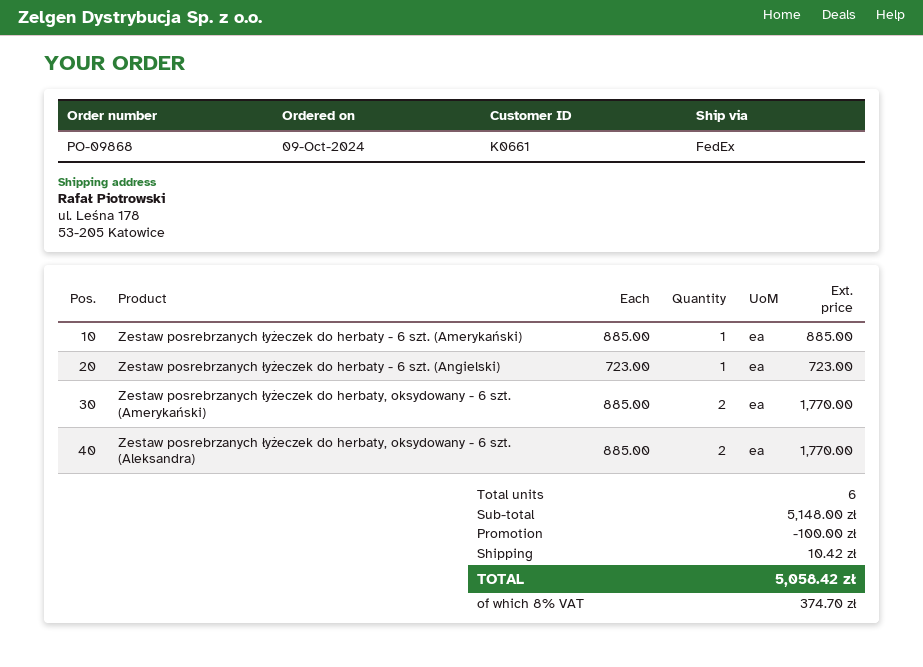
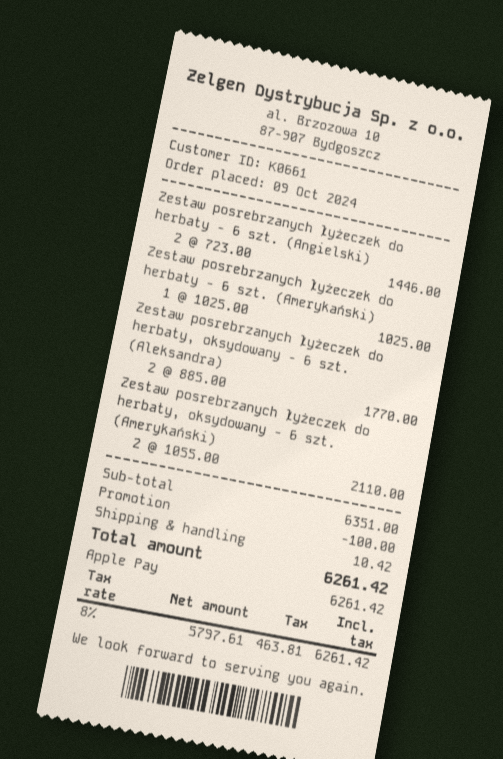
Zestaw posrebrzanych łyżeczek do herbaty - 6 szt. (Amerykański): 1 x 885.00 = 885.00 -> 1 x 1025.00 = 1025.00
Zestaw posrebrzanych łyżeczek do herbaty - 6 szt. (Angielski): 1 x 723.00 = 723.00 -> 2 x 723.00 = 1446.00
Zestaw posrebrzanych łyżeczek do herbaty, oksydowany - 6 szt. (Amerykański): 2 x 885.00 = 1770.00 -> 2 x 1055.00 = 2110.00
subtotal: 5148.00 -> 6351.00
tax: 8% = 374.70 -> 8% = 463.81
total: 5058.42 -> 6261.42

